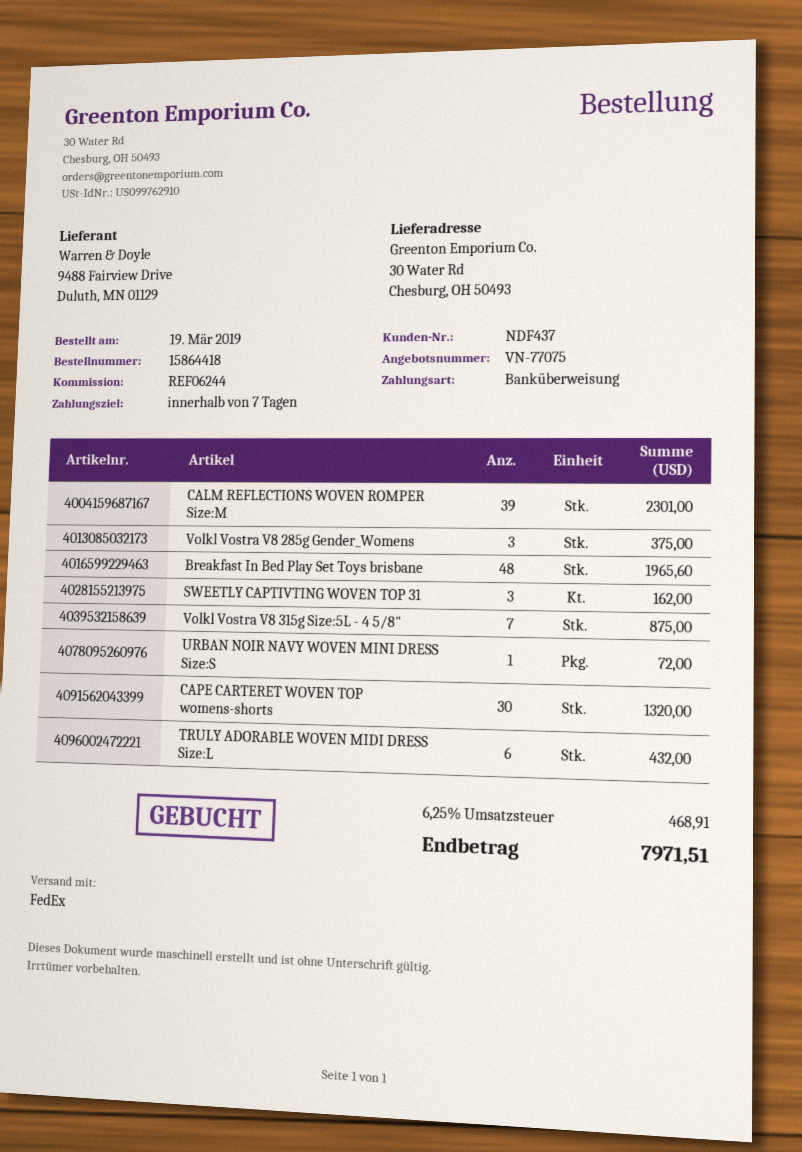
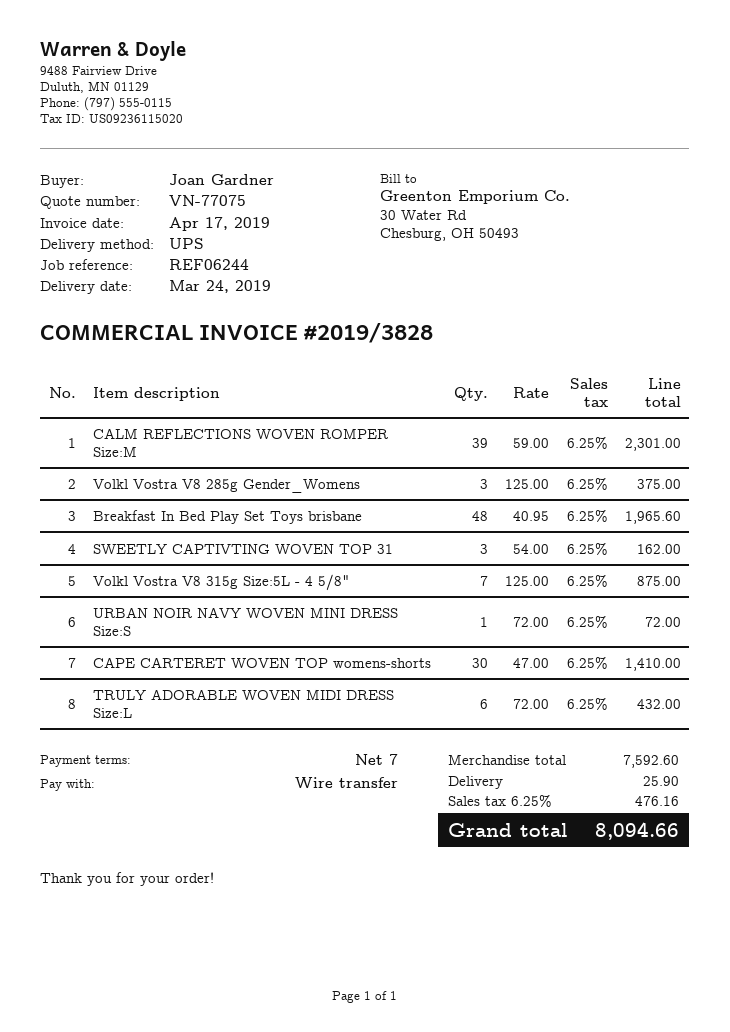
shipping method: FedEx -> UPS
CAPE CARTERET WOVEN TOP womens-shorts: 30 for 1320.00 -> 30 for 1410.00
shipping: none -> 25.90
tax: 6.25% = 468.91 -> 6.25% = 476.16
total: 7971.51 -> 8094.66

